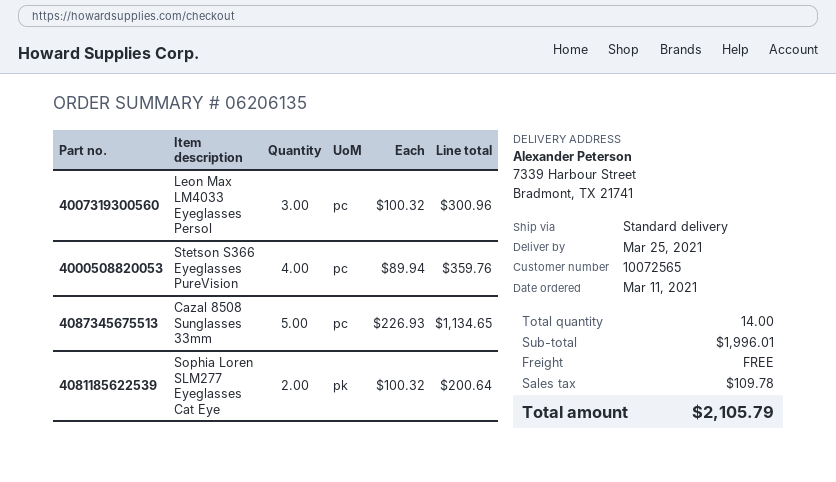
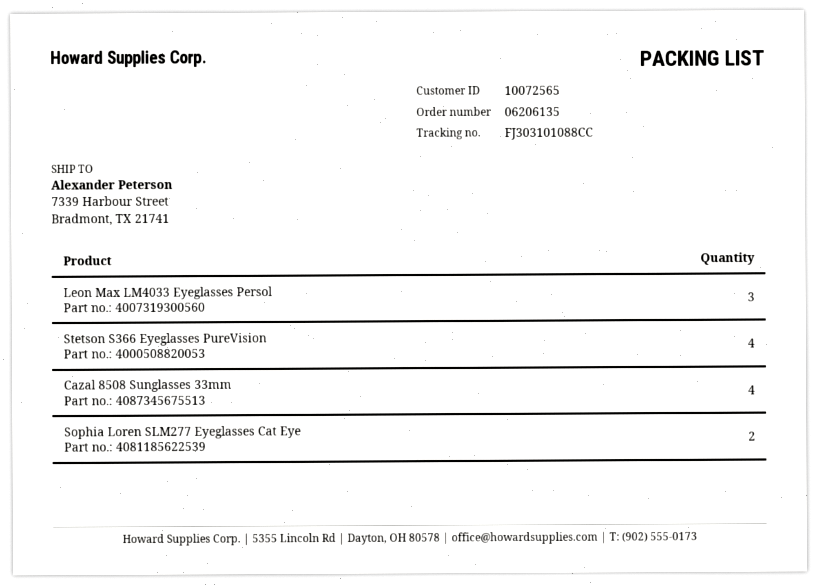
Cazal 8508 Sunglasses 33mm: 5 -> 4

